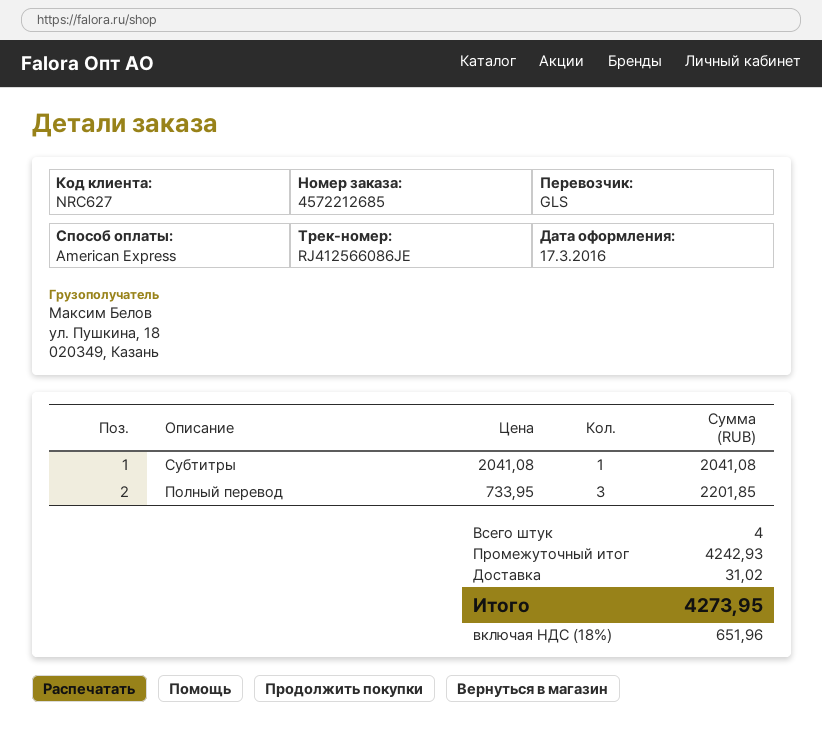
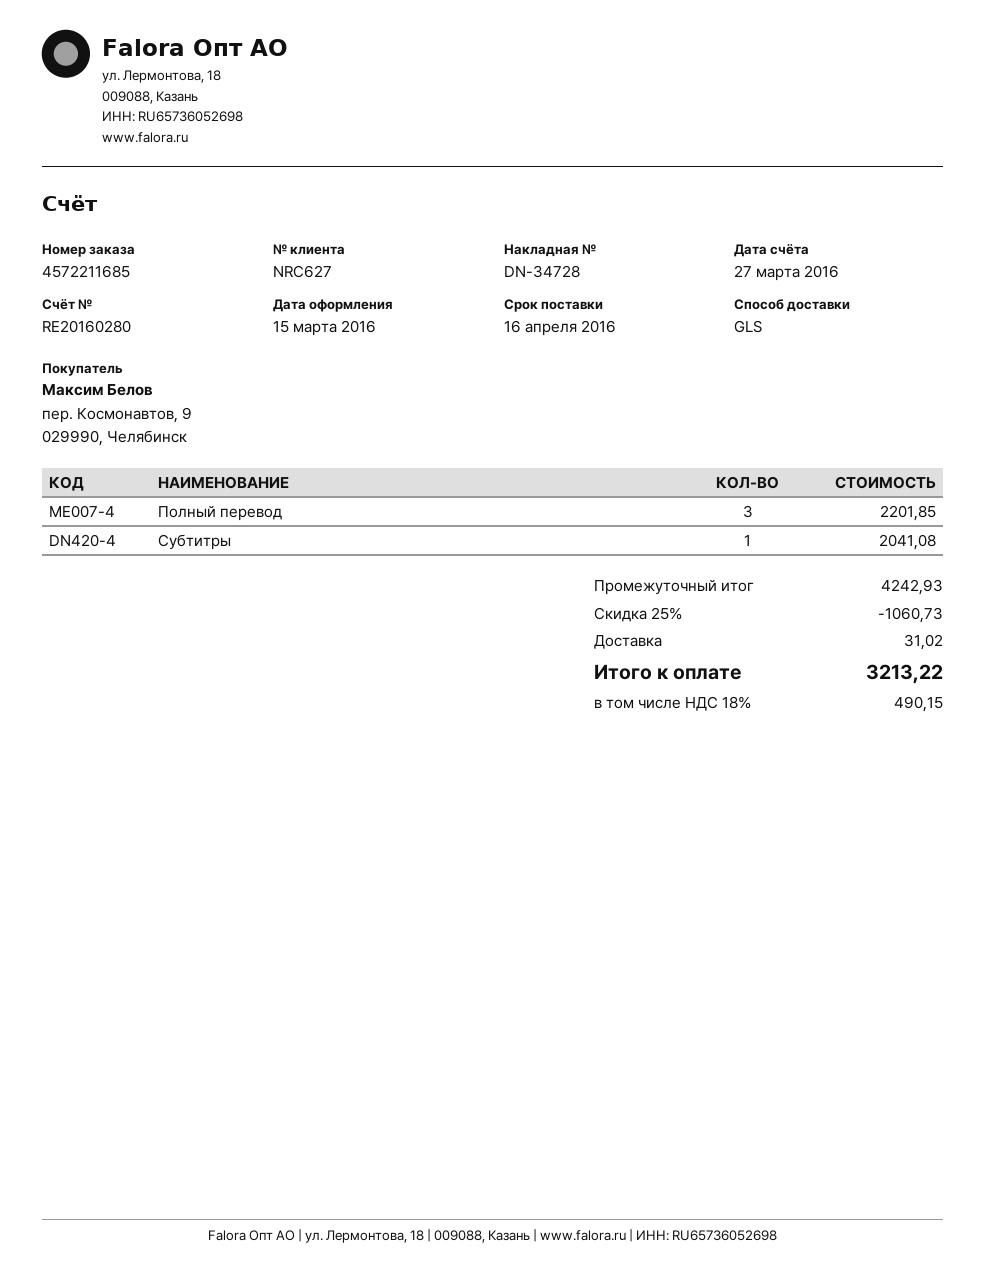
order number: 4572212685 -> 4572211685
order date: 2016-03-17 -> 2016-03-15
discount: none -> 25% = 1060.73
tax: 18% = 651.96 -> 18% = 490.15
total: 4273.95 -> 3213.22

